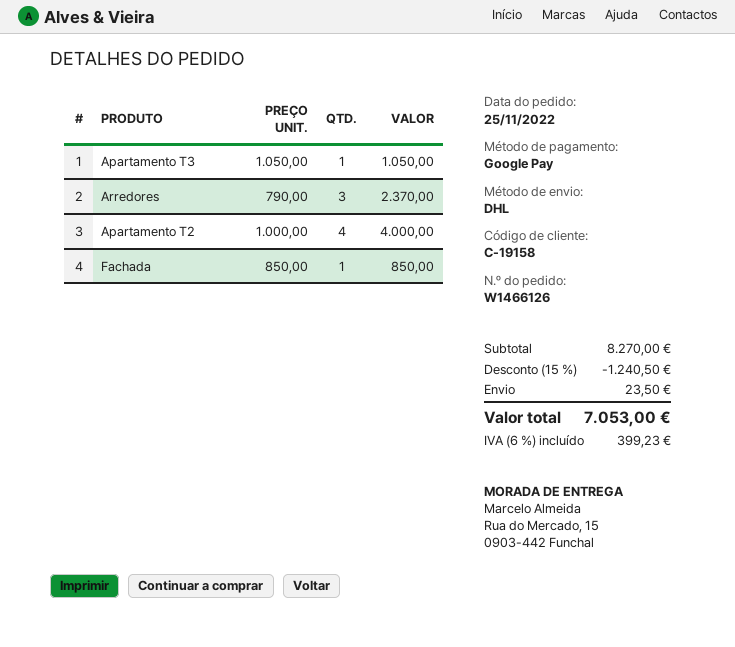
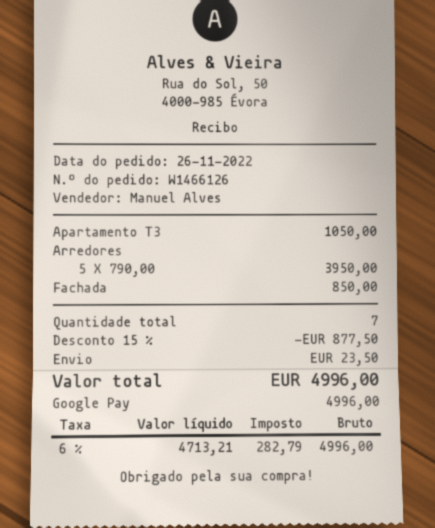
order date: 2022-11-25 -> 2022-11-26
Arredores: 3 x 790.00 = 2370.00 -> 5 x 790.00 = 3950.00
Apartamento T2: 4 x 1000.00 = 4000.00 -> none
discount: 15% = 1240.50 -> 15% = 877.50
tax: 6% = 399.23 -> 6% = 282.79
total: 7053.00 -> 4996.00

